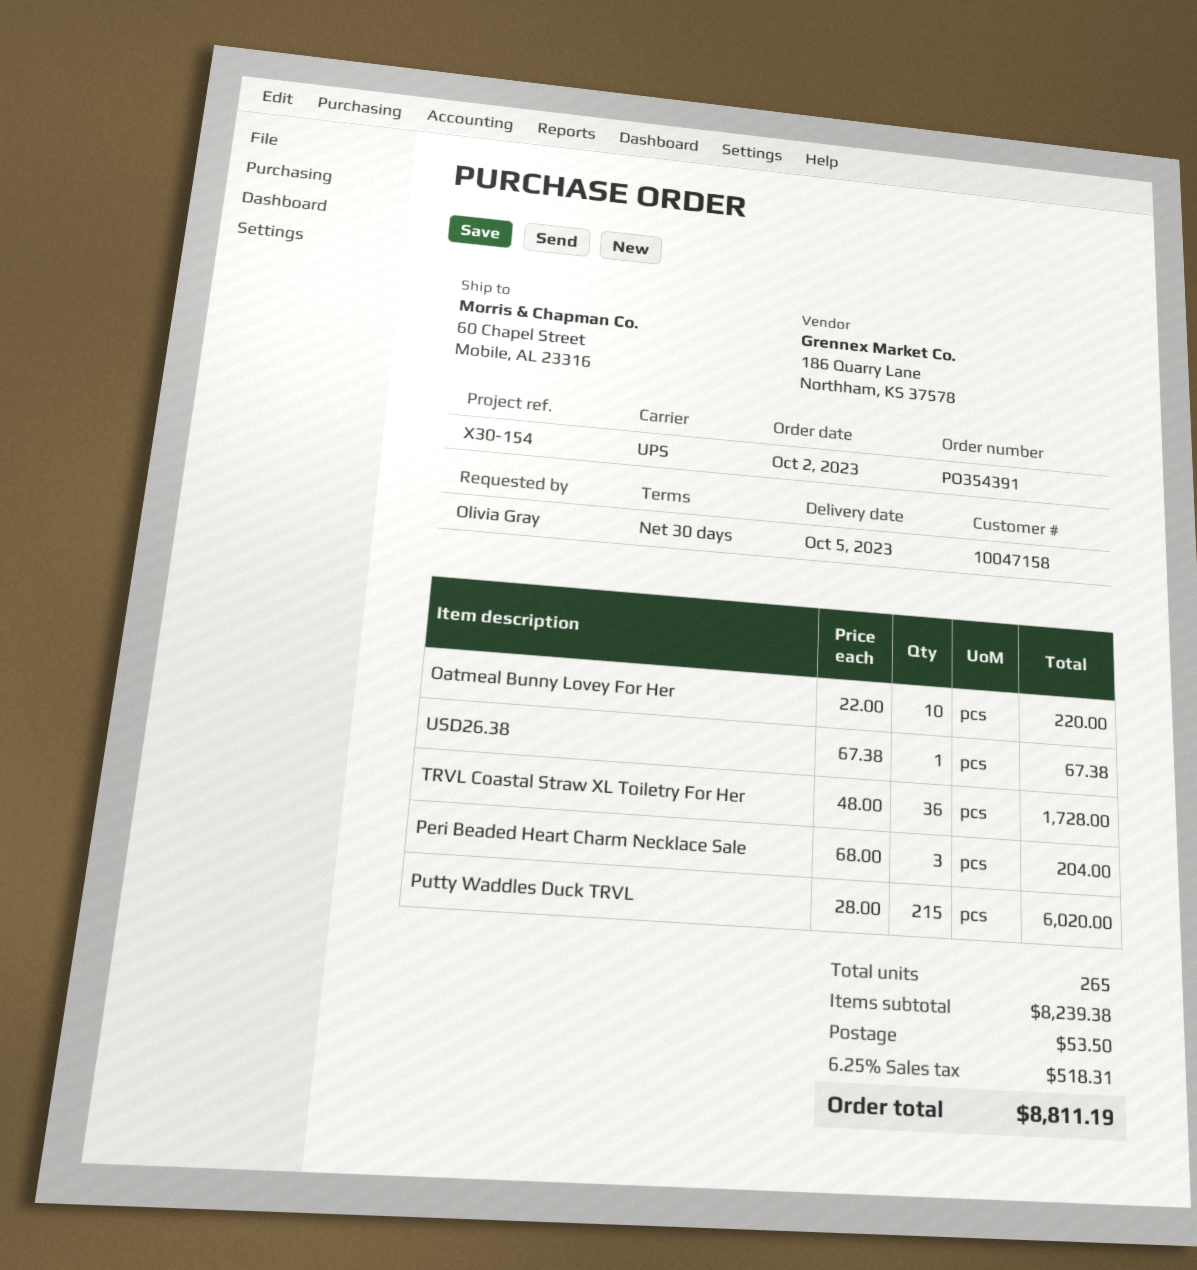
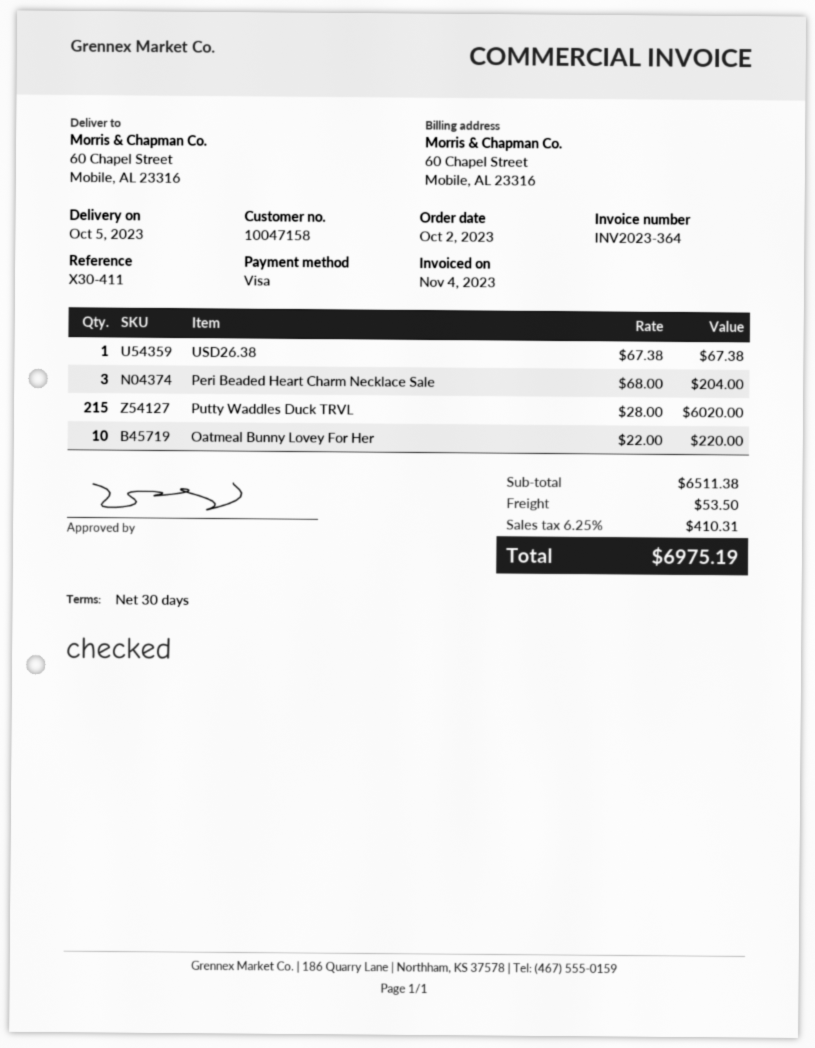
reference: X30-154 -> X30-411
TRVL Coastal Straw XL Toiletry For Her: 36 x 48.00 = 1728.00 -> none
subtotal: 8239.38 -> 6511.38
tax: 6.25% = 518.31 -> 6.25% = 410.31
total: 8811.19 -> 6975.19

